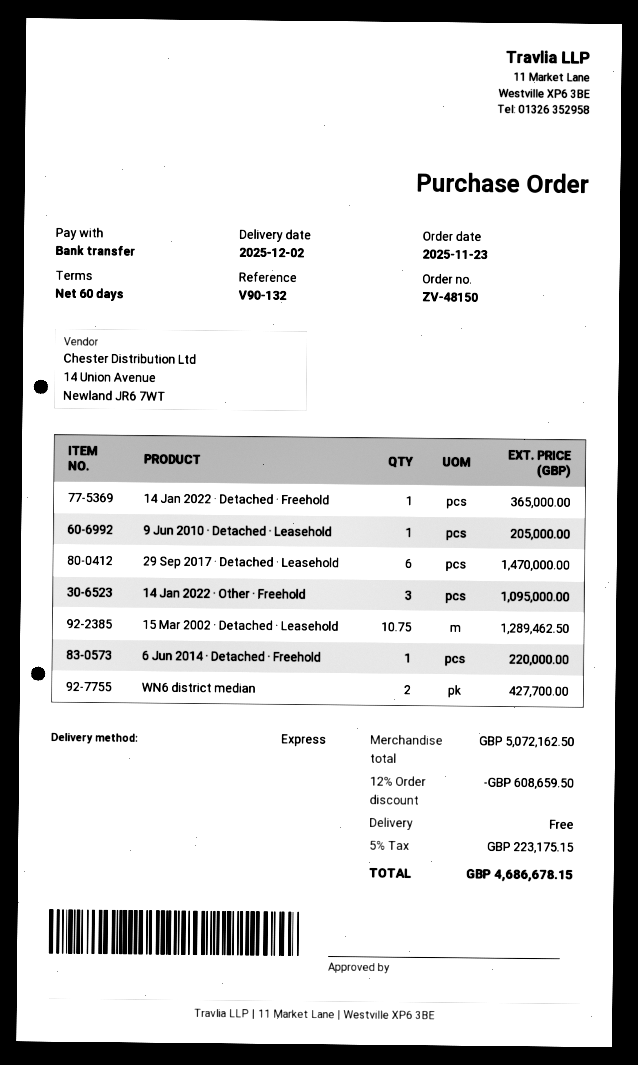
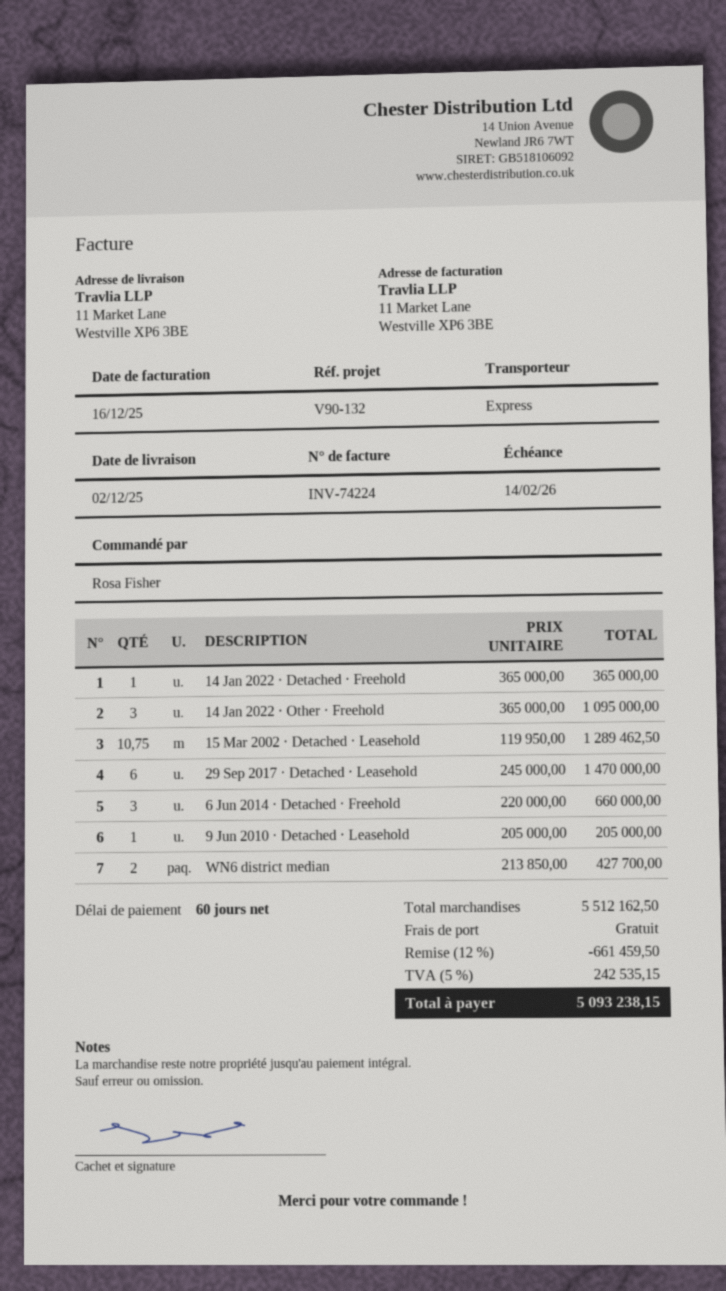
6 Jun 2014 · Detached · Freehold: 1 for 220000.00 -> 3 for 660000.00
subtotal: 5072162.50 -> 5512162.50
discount: 12% = 608659.50 -> 12% = 661459.50
tax: 5% = 223175.15 -> 5% = 242535.15
total: 4686678.15 -> 5093238.15

